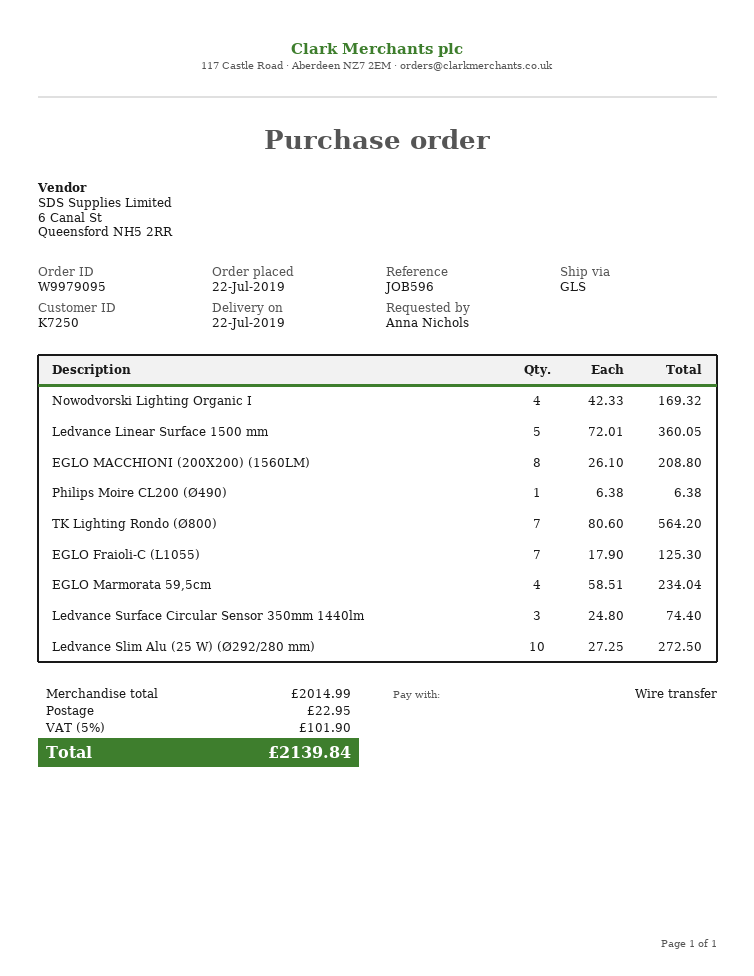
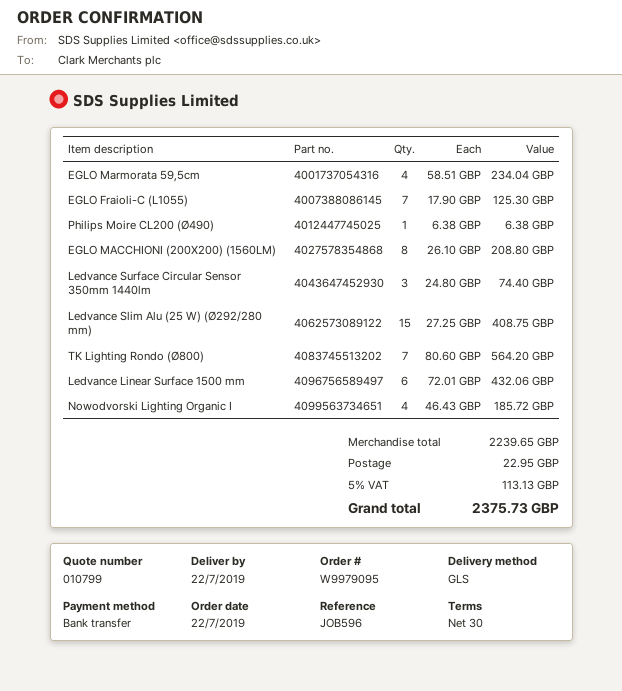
Nowodvorski Lighting Organic I: 4 x 42.33 = 169.32 -> 4 x 46.43 = 185.72
Ledvance Linear Surface 1500 mm: 5 x 72.01 = 360.05 -> 6 x 72.01 = 432.06
Ledvance Slim Alu (25 W) (Ø292/280 mm): 10 x 27.25 = 272.50 -> 15 x 27.25 = 408.75
subtotal: 2014.99 -> 2239.65
tax: 5% = 101.90 -> 5% = 113.13
total: 2139.84 -> 2375.73

